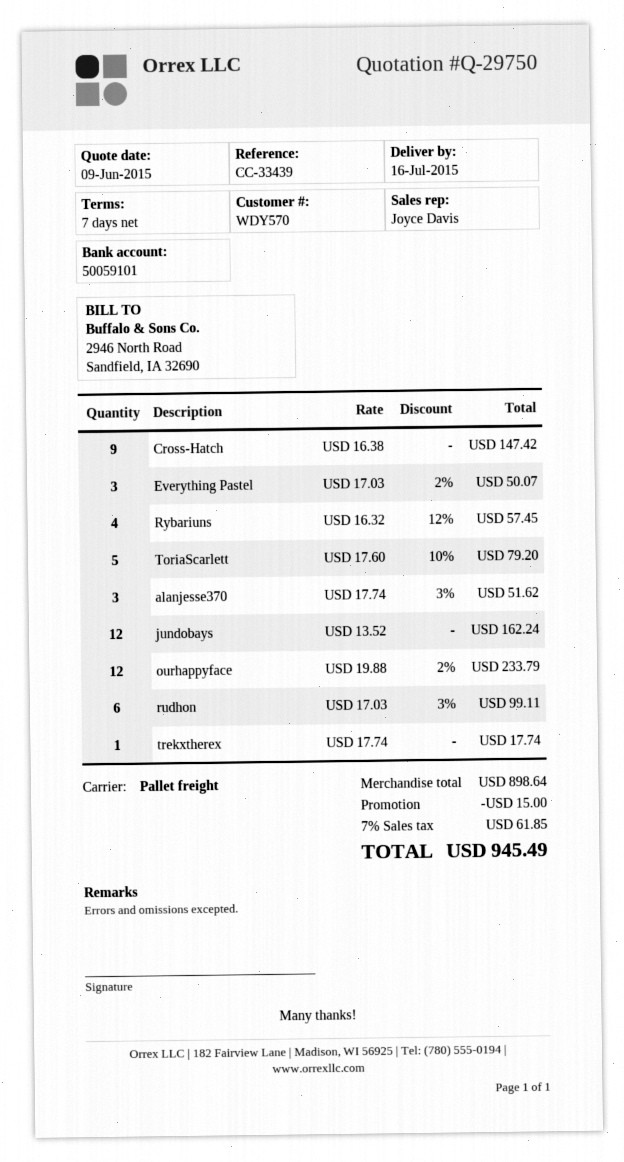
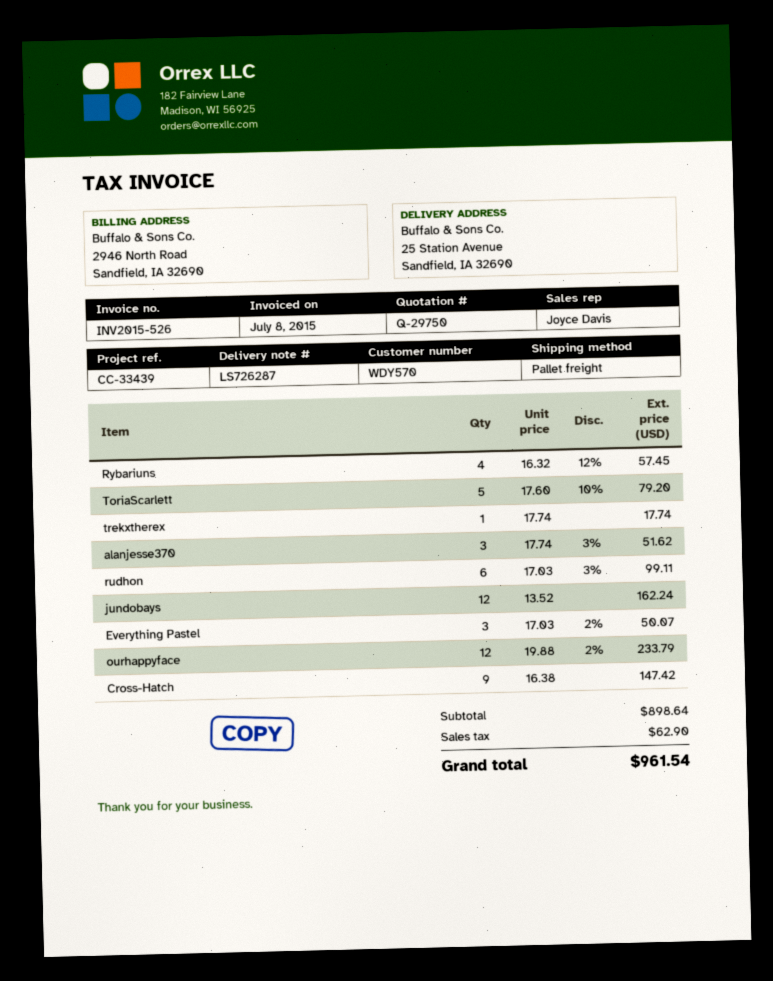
discount: 15.00 -> none
tax: 61.85 -> 62.90
total: 945.49 -> 961.54

